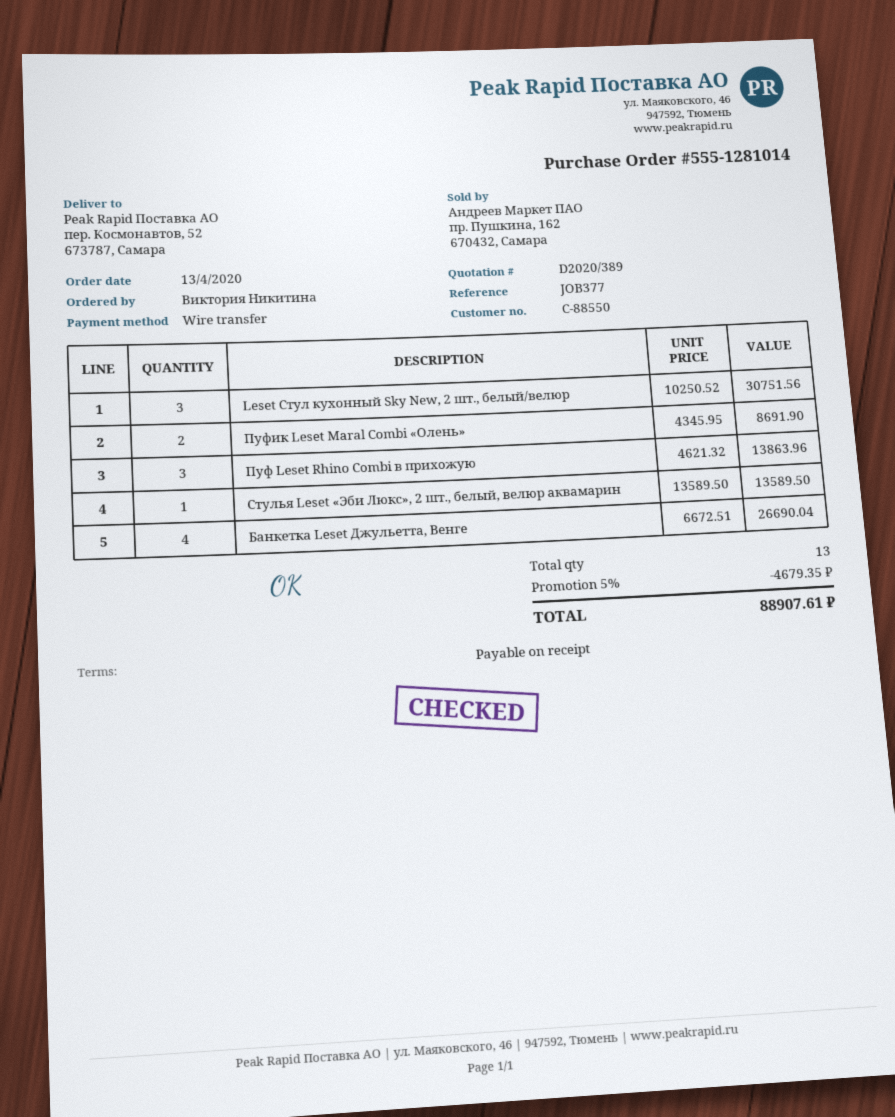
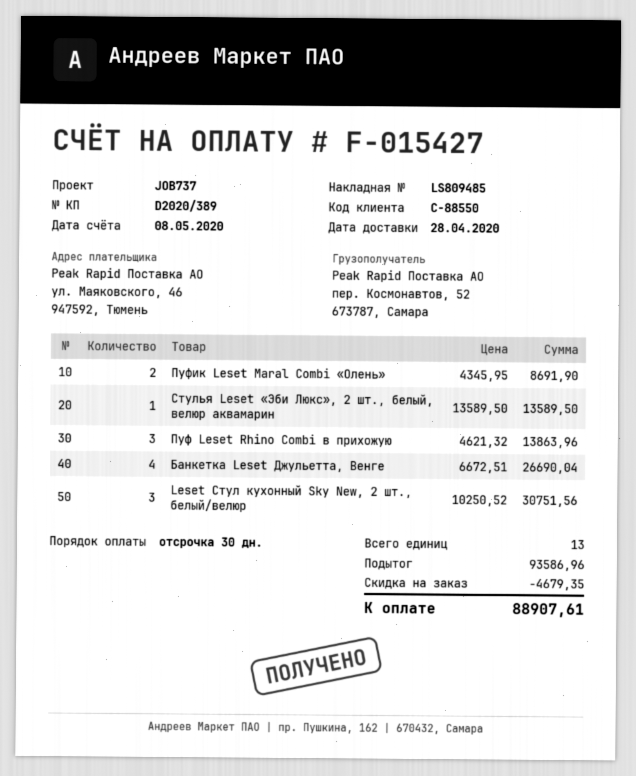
payment terms: on receipt -> 30 days
reference: JOB377 -> JOB737

